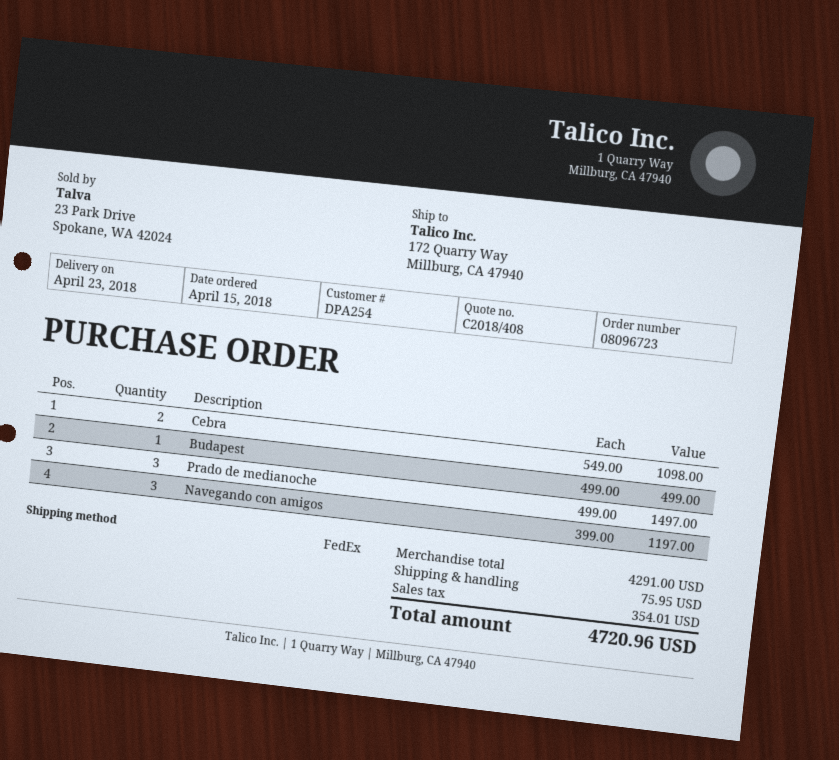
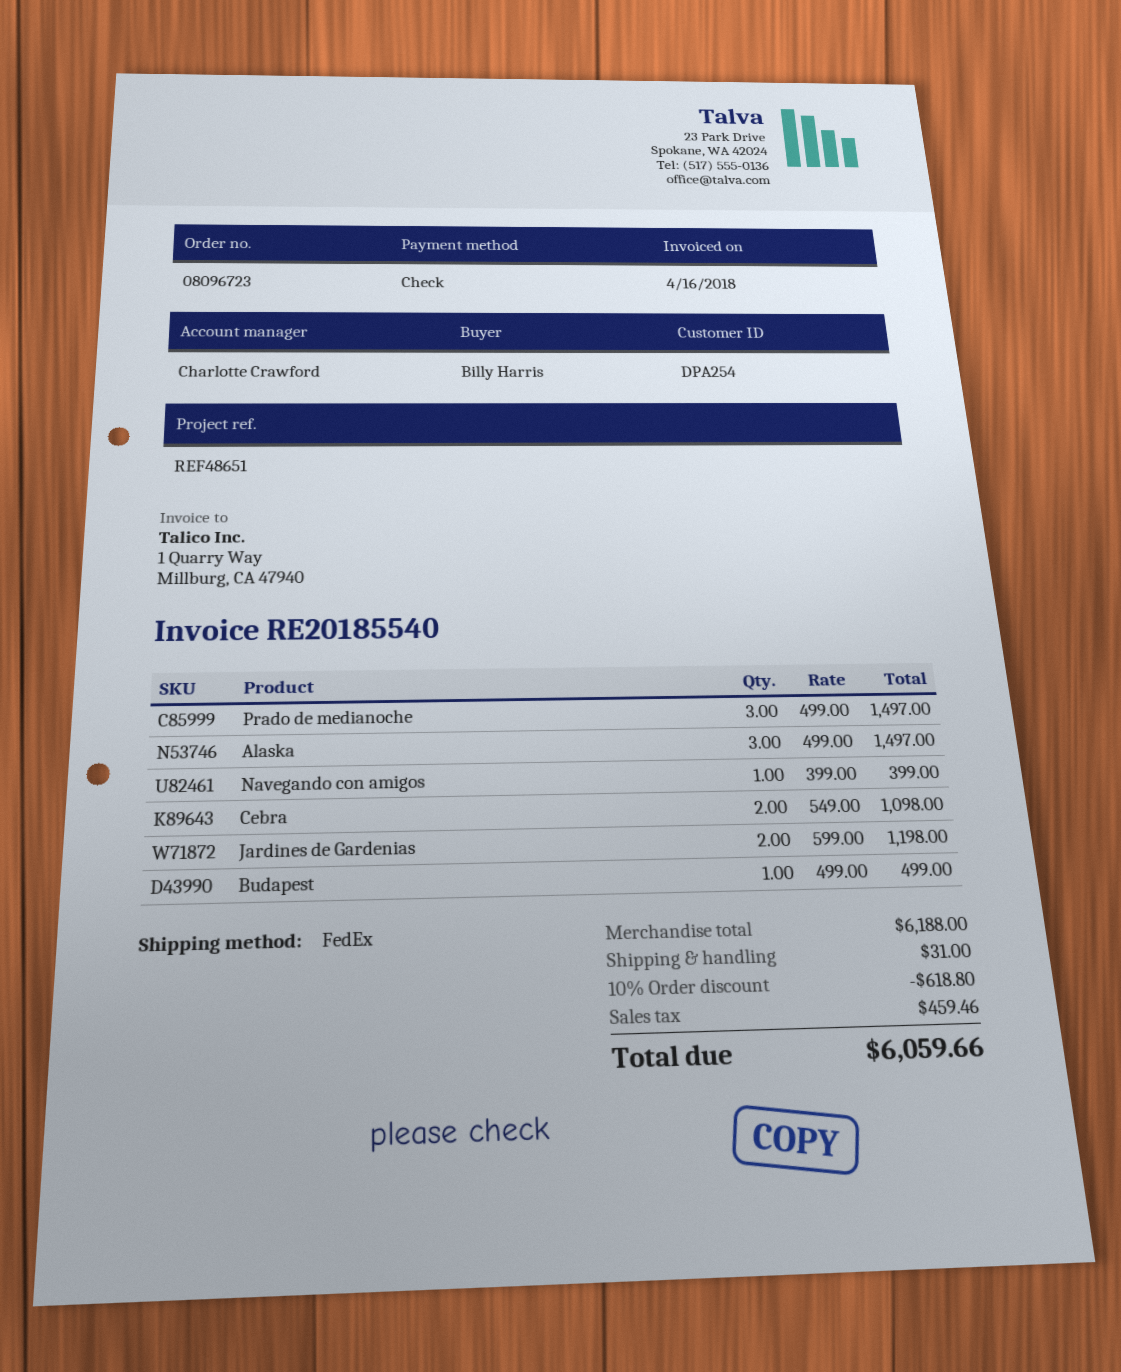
Navegando con amigos: 3 x 399.00 = 1197.00 -> 1 x 399.00 = 399.00
Alaska: none -> 3 x 499.00 = 1497.00
Jardines de Gardenias: none -> 2 x 599.00 = 1198.00
subtotal: 4291.00 -> 6188.00
discount: none -> 10% = 618.80
shipping: 75.95 -> 31.00
tax: 354.01 -> 459.46
total: 4720.96 -> 6059.66

